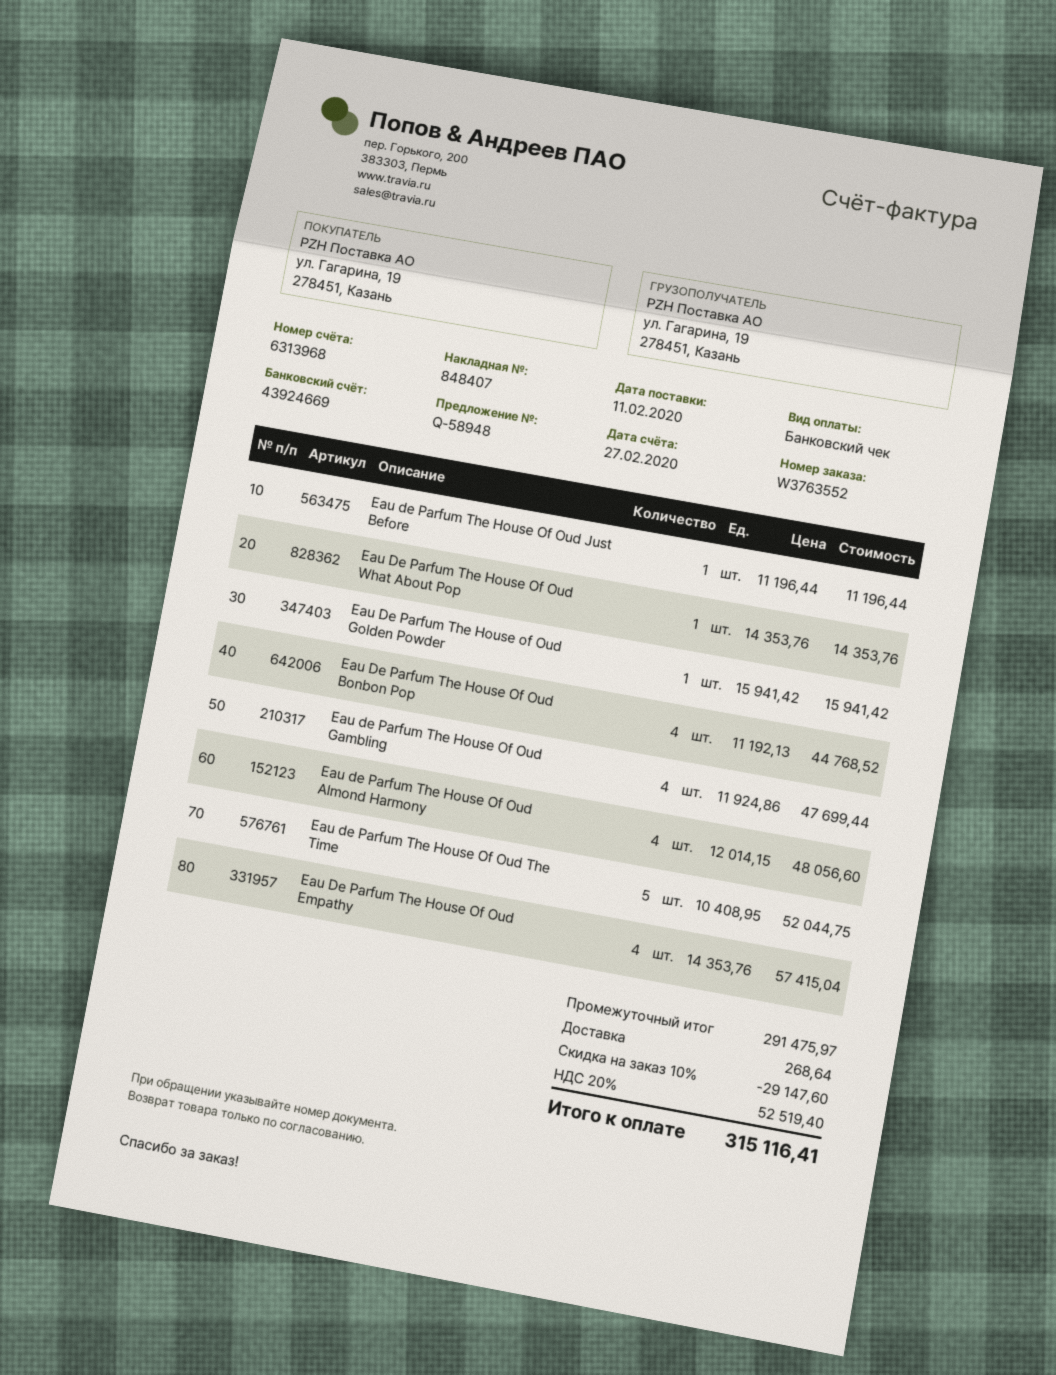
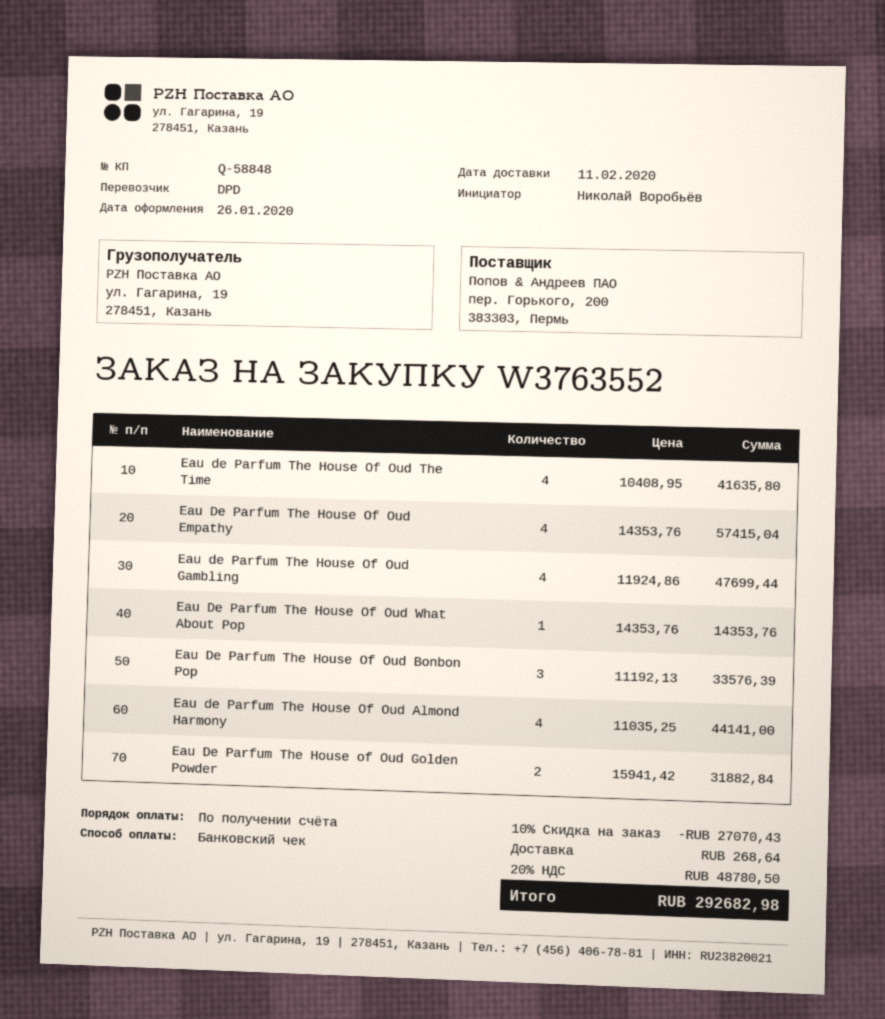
quote number: Q-58948 -> Q-58848
Eau de Parfum The House Of Oud Just Before: 1 x 11196.44 = 11196.44 -> none
Eau De Parfum The House of Oud Golden Powder: 1 x 15941.42 = 15941.42 -> 2 x 15941.42 = 31882.84
Eau De Parfum The House Of Oud Bonbon Pop: 4 x 11192.13 = 44768.52 -> 3 x 11192.13 = 33576.39
Eau de Parfum The House Of Oud Almond Harmony: 4 x 12014.15 = 48056.60 -> 4 x 11035.25 = 44141.00
Eau de Parfum The House Of Oud The Time: 5 x 10408.95 = 52044.75 -> 4 x 10408.95 = 41635.80
discount: 10% = 29147.60 -> 10% = 27070.43
tax: 20% = 52519.40 -> 20% = 48780.50
total: 315116.41 -> 292682.98

